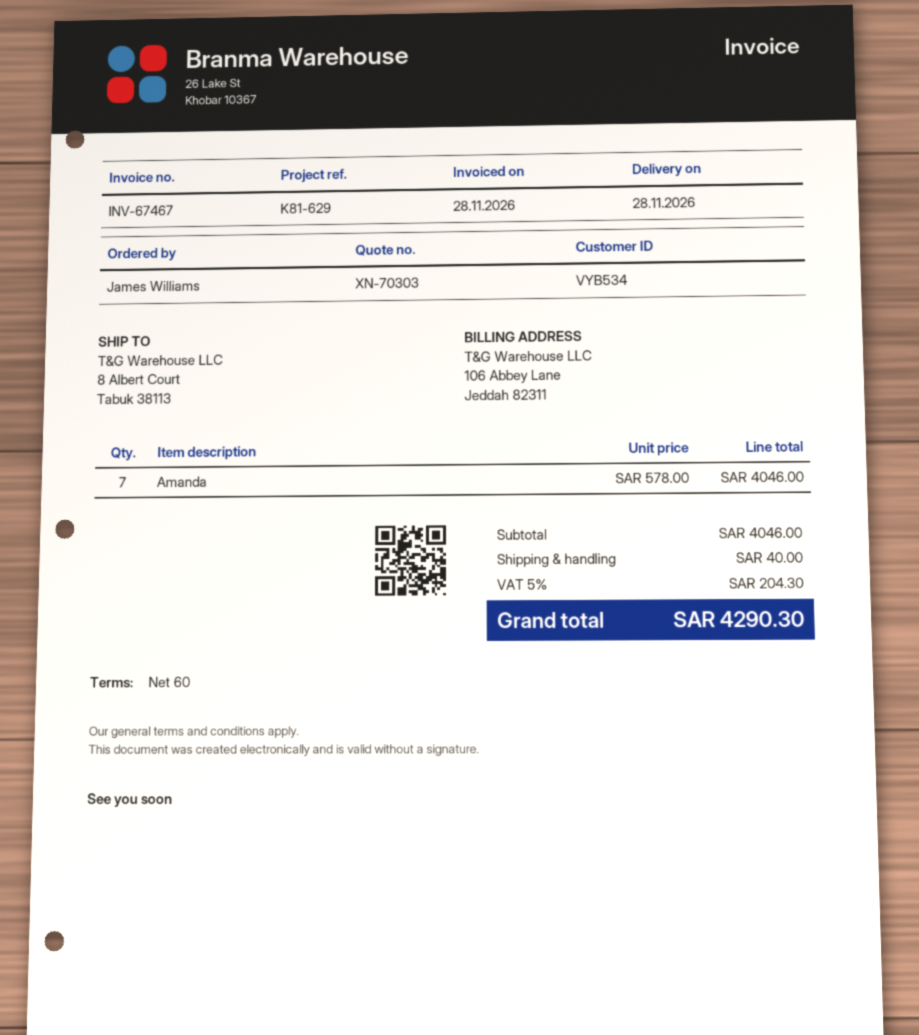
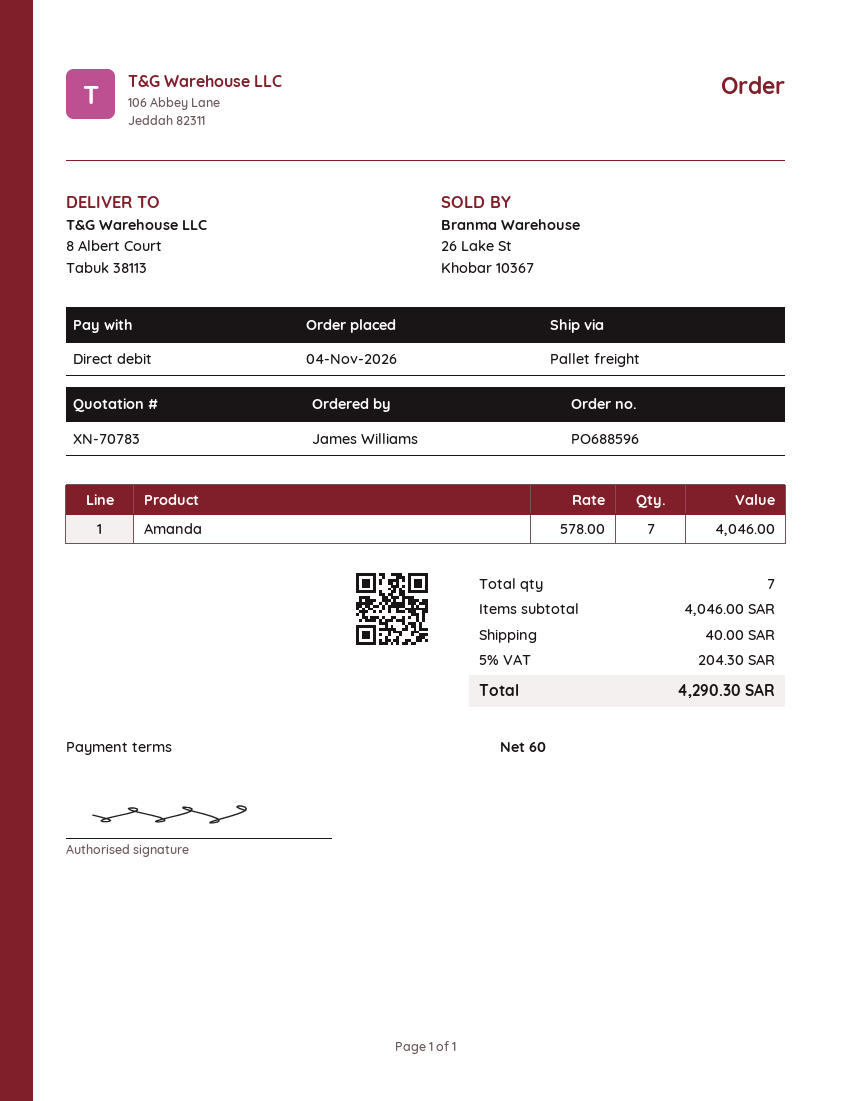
quote number: XN-70303 -> XN-70783

